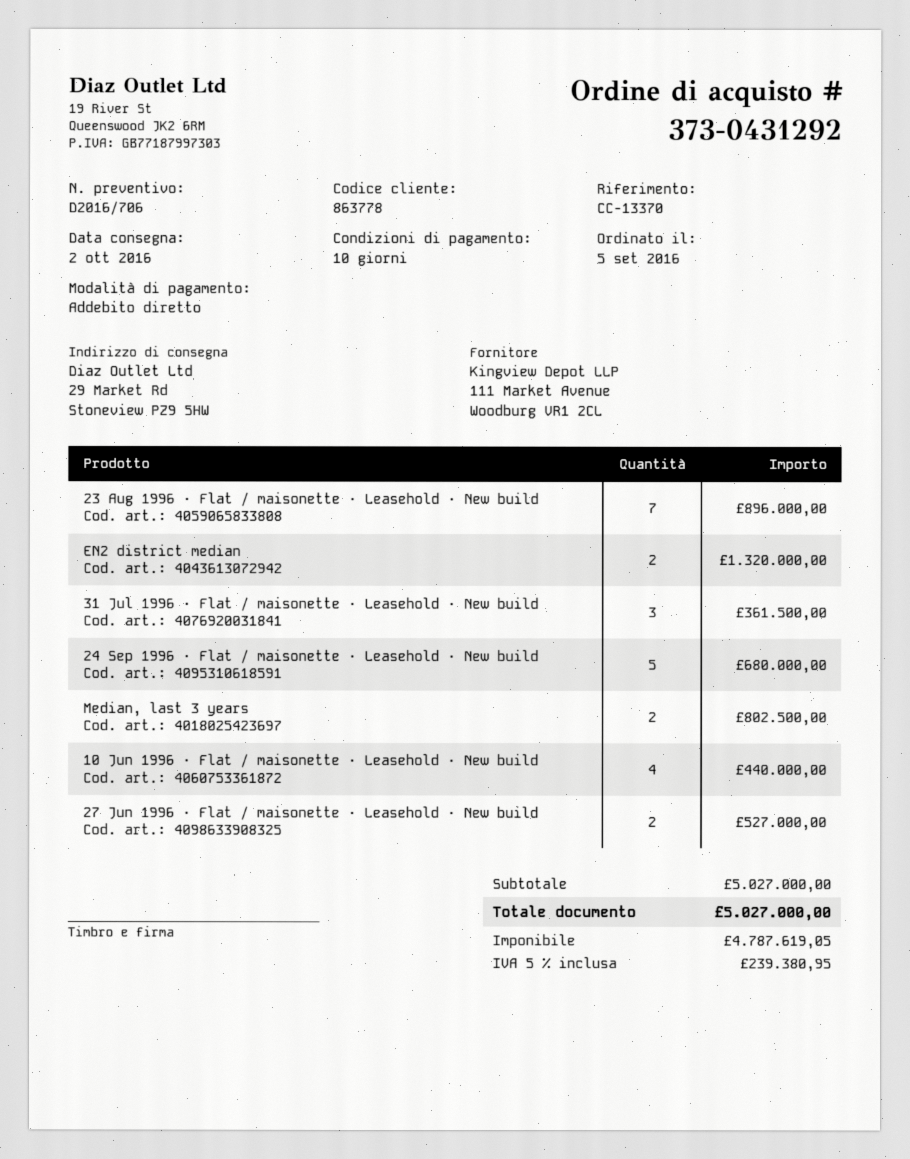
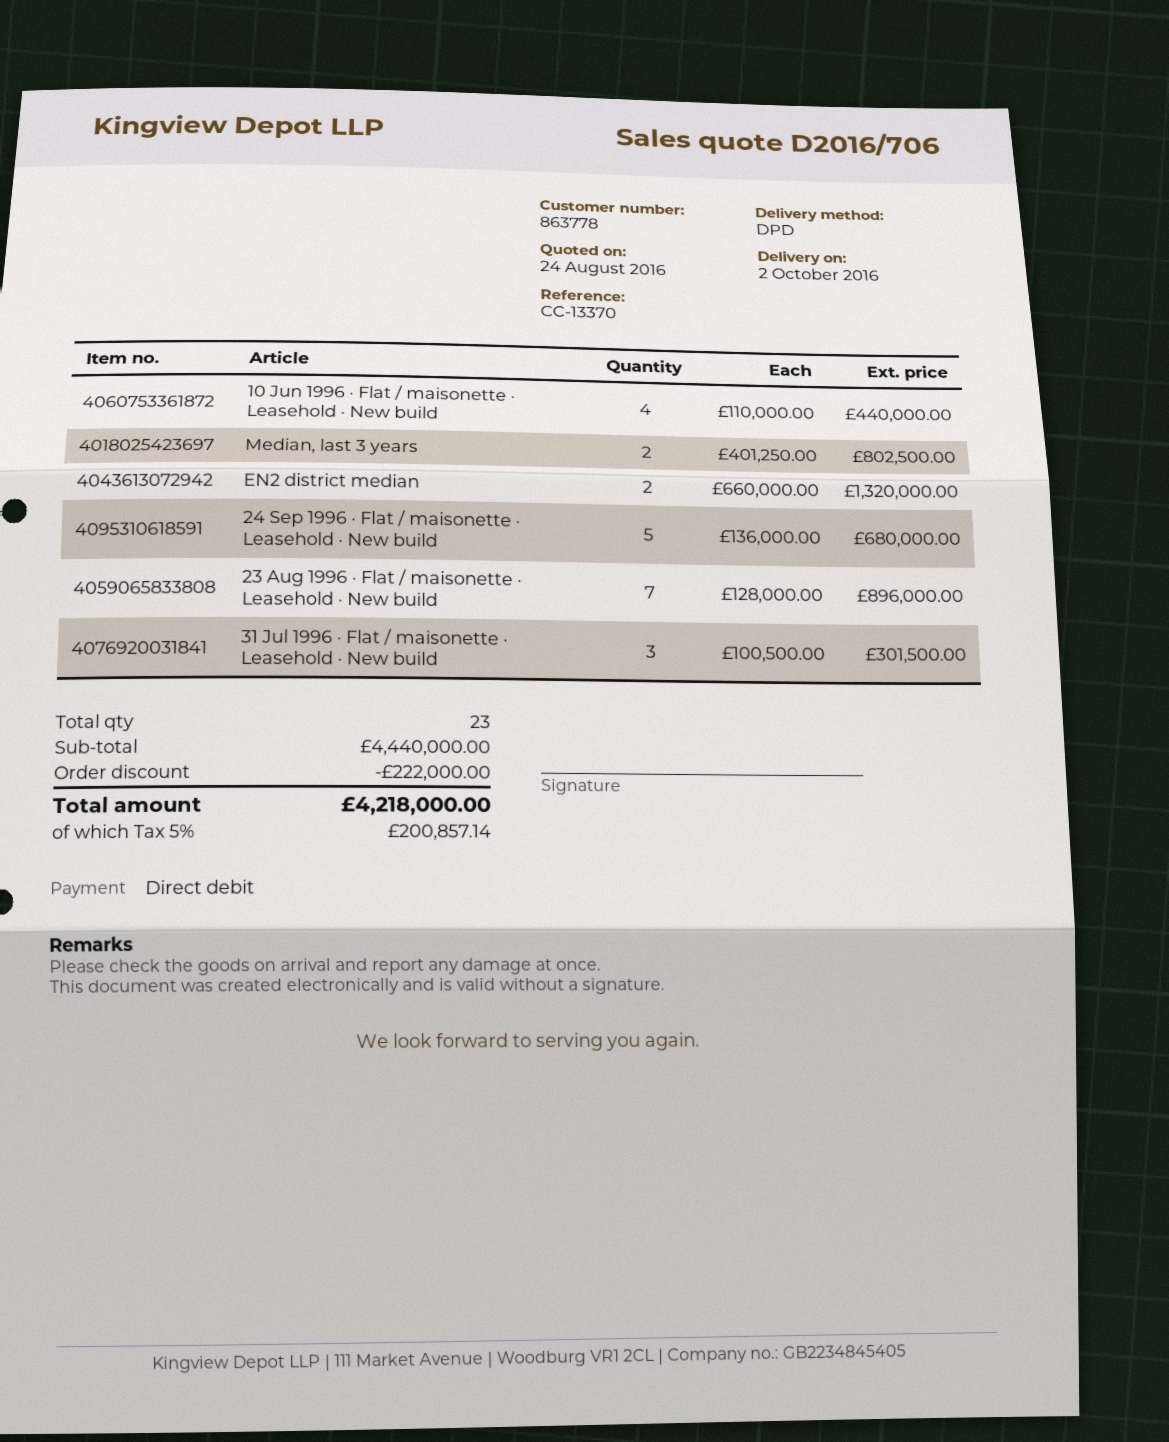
31 Jul 1996 · Flat / maisonette · Leasehold · New build: 3 for 361500.00 -> 3 for 301500.00
27 Jun 1996 · Flat / maisonette · Leasehold · New build: 2 for 527000.00 -> none
subtotal: 5027000.00 -> 4440000.00
discount: none -> 222000.00
tax: 5% = 239380.95 -> 5% = 200857.14
total: 5027000.00 -> 4218000.00

